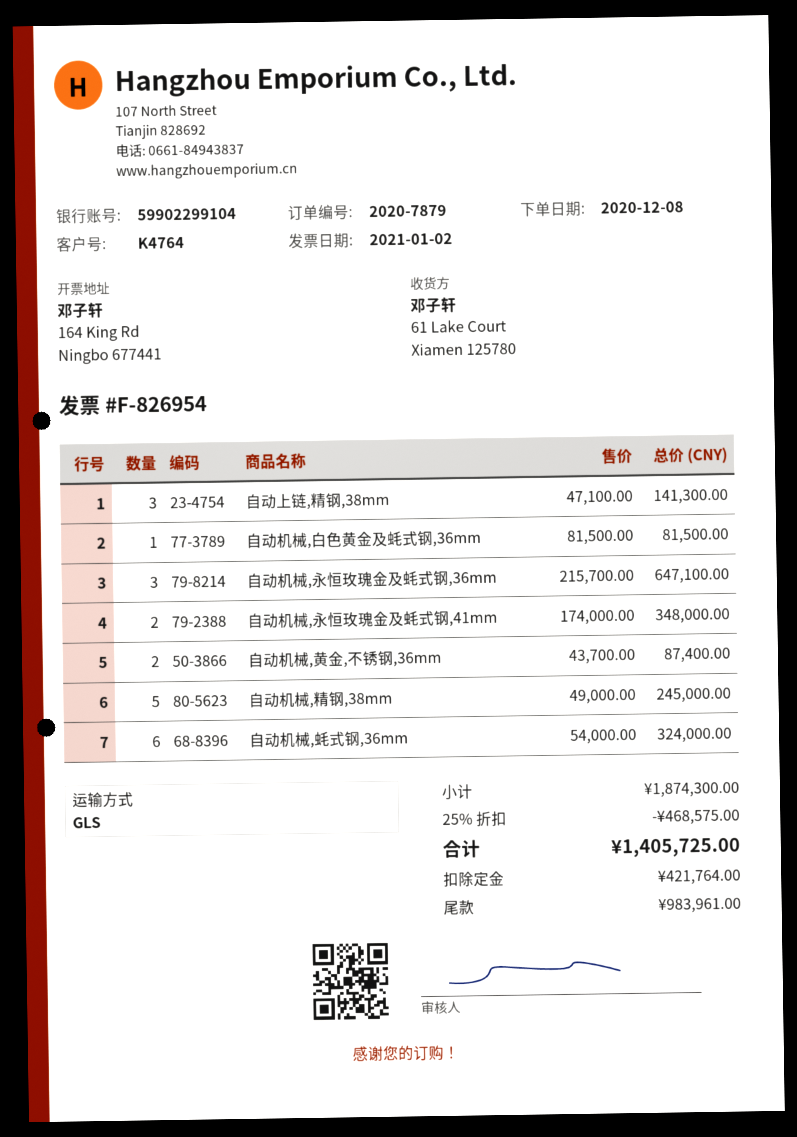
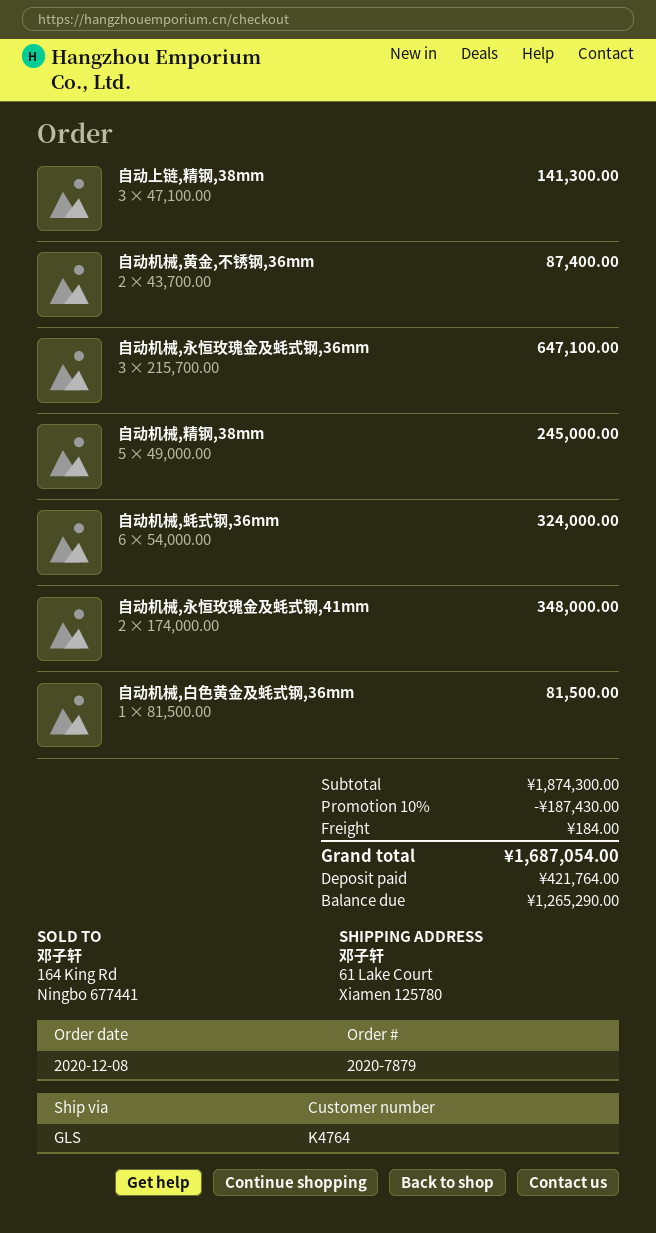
discount: 25% = 468575.00 -> 10% = 187430.00
shipping: none -> 184.00
total: 1405725.00 -> 1687054.00
balance: 983961.00 -> 1265290.00

